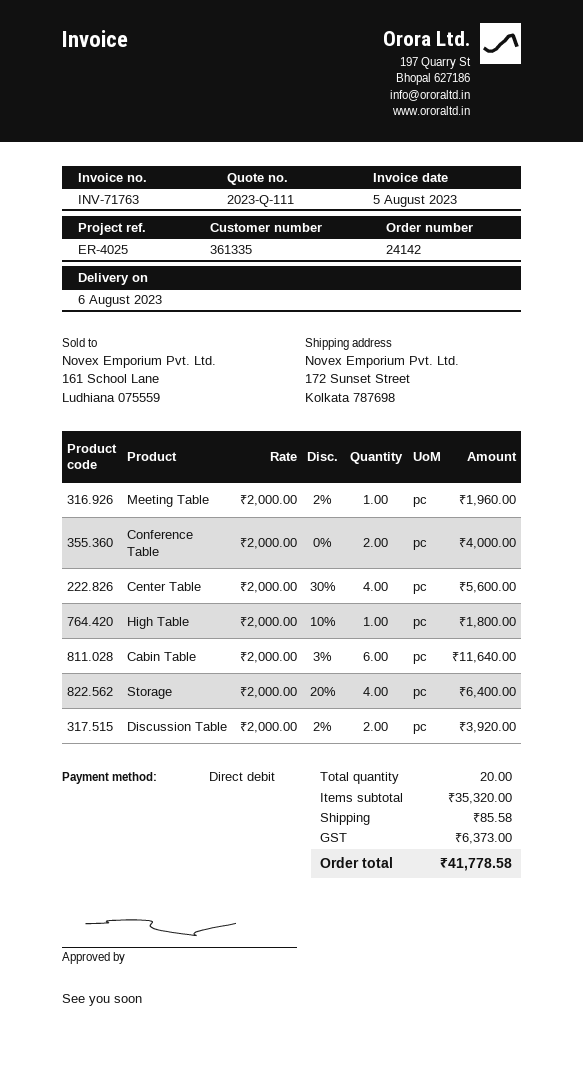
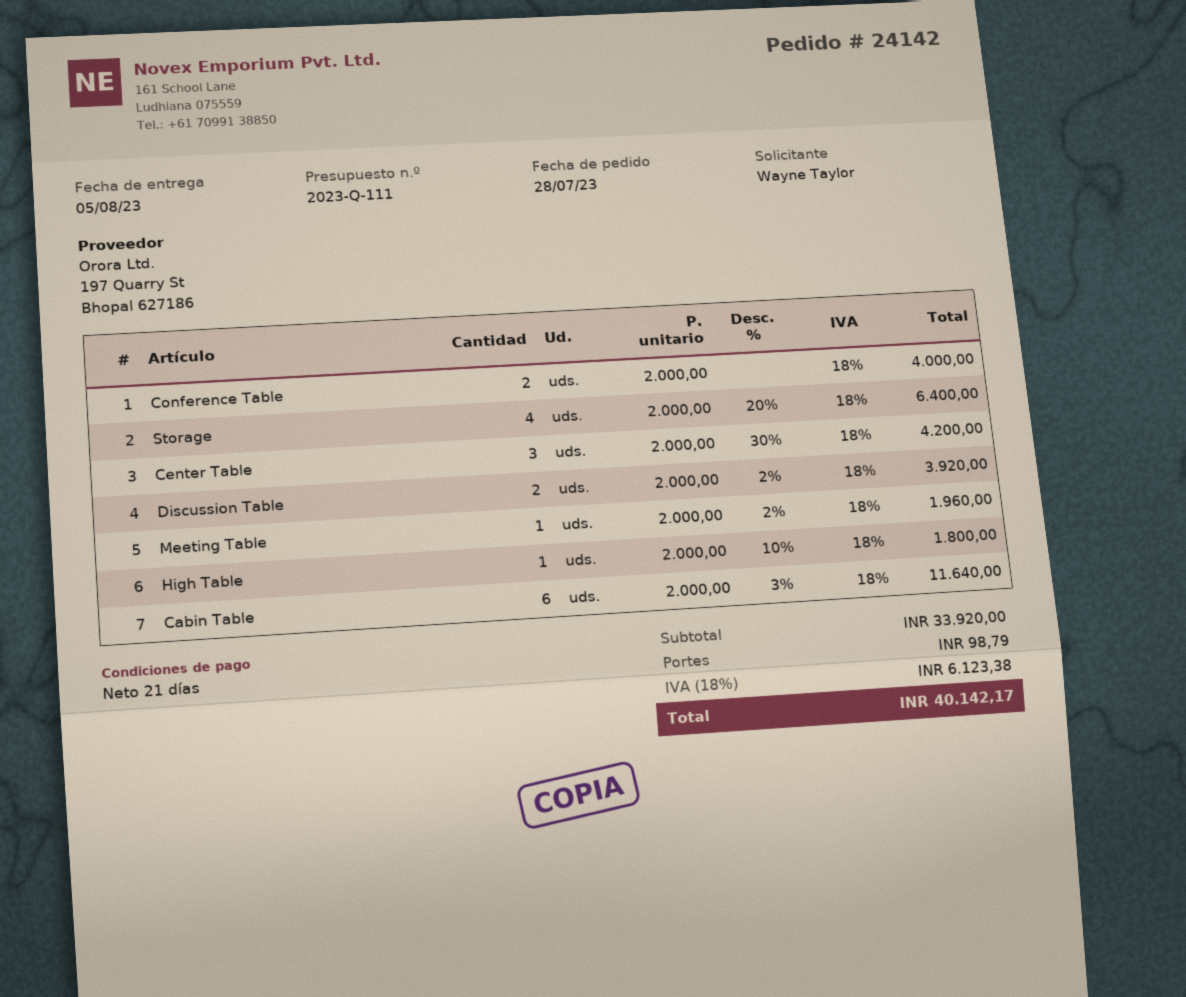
delivery date: 2023-08-06 -> 2023-08-05
Center Table: 4 x 2000.00 - 30% = 5600.00 -> 3 x 2000.00 - 30% = 4200.00
subtotal: 35320.00 -> 33920.00
shipping: 85.58 -> 98.79
tax: 6373.00 -> 6123.38
total: 41778.58 -> 40142.17

